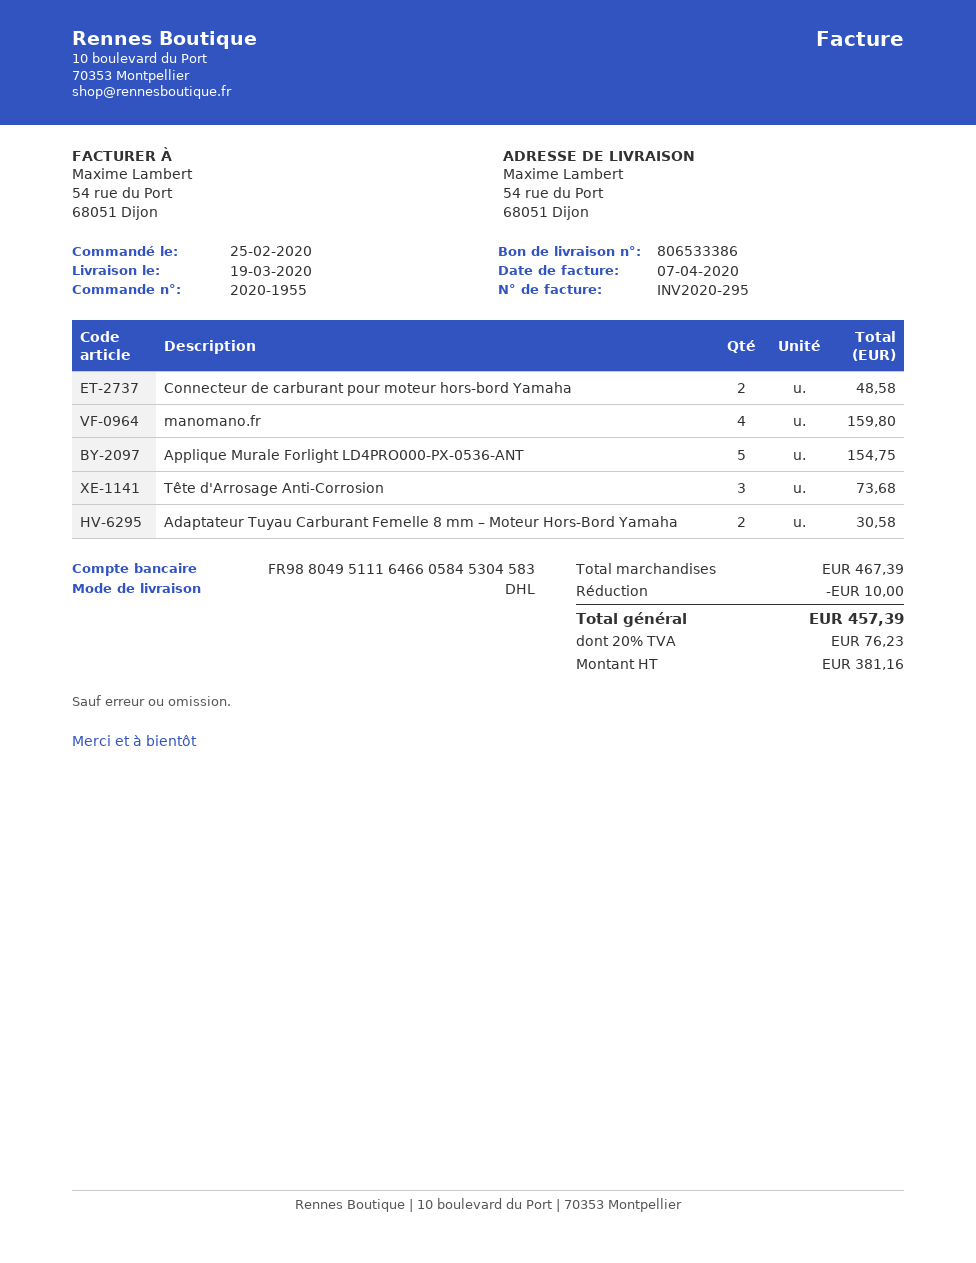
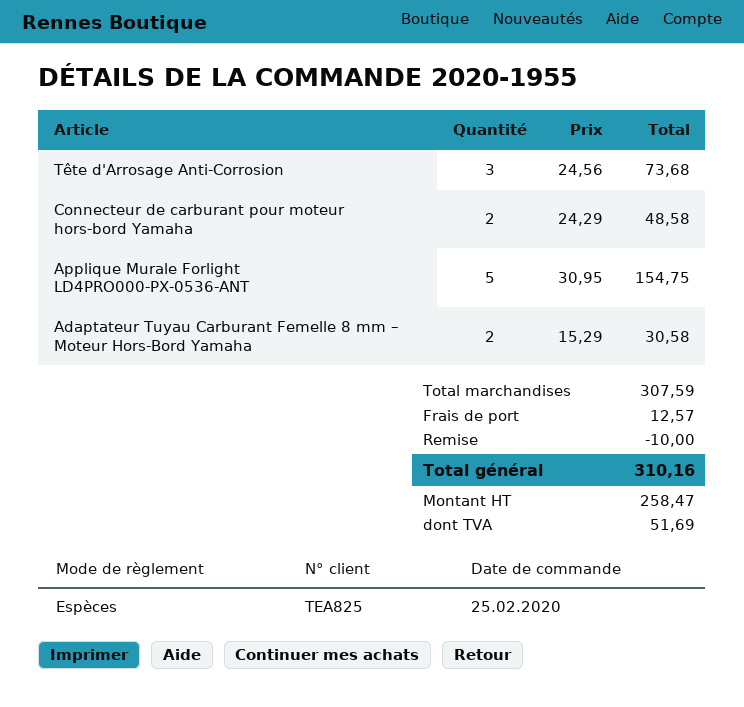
manomano.fr: 4 for 159.80 -> none
subtotal: 467.39 -> 307.59
shipping: none -> 12.57
net: 381.16 -> 258.47
tax: 76.23 -> 51.69
total: 457.39 -> 310.16

